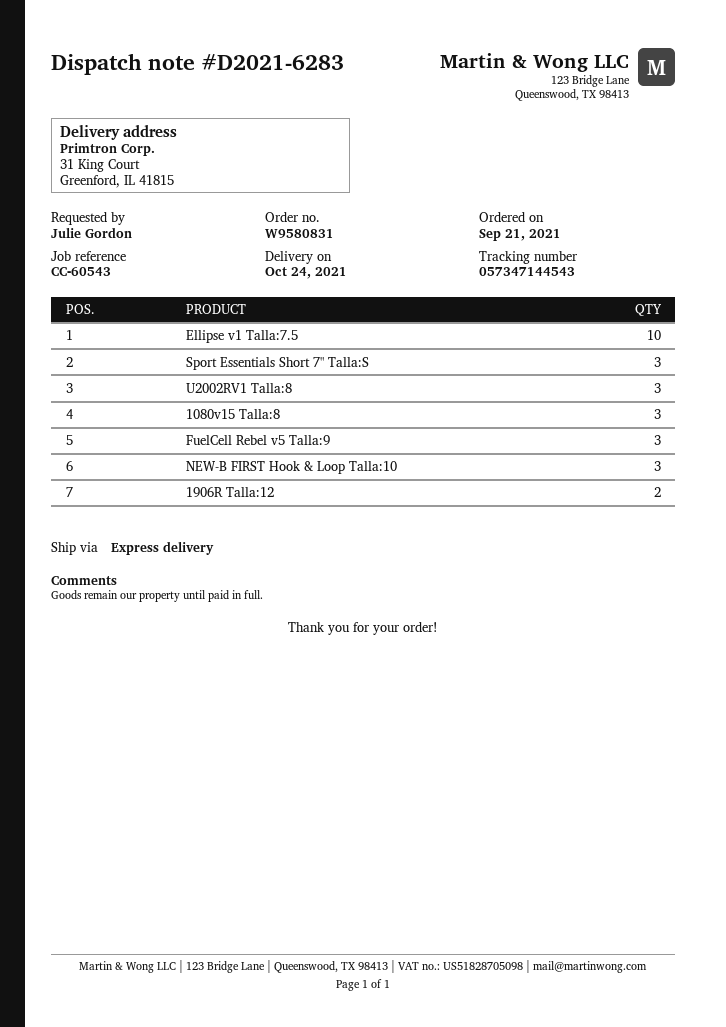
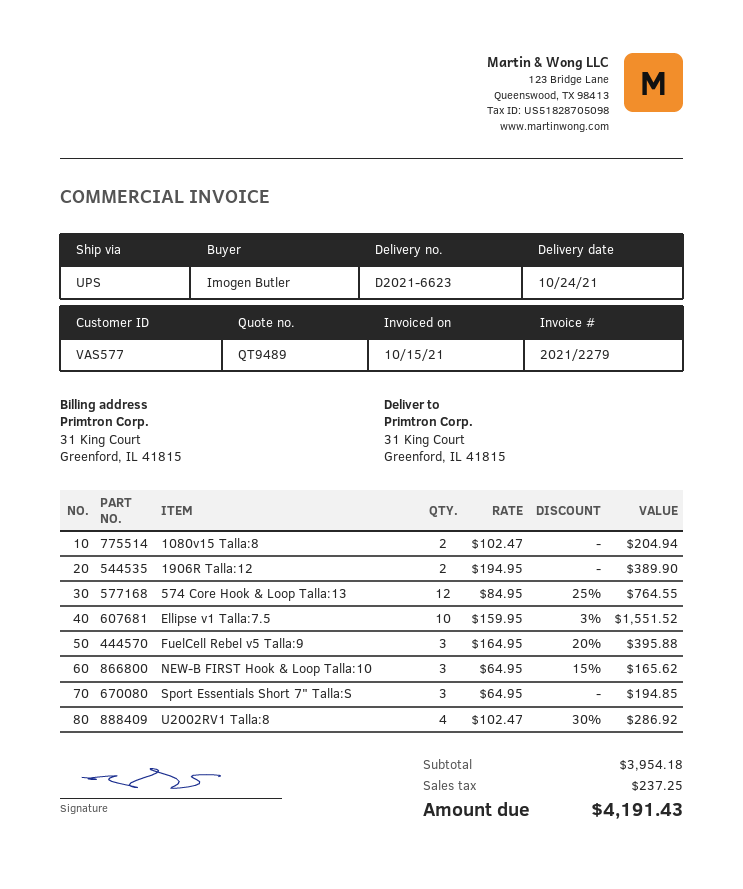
delivery note number: D2021-6283 -> D2021-6623
ordered by: Julie Gordon -> Imogen Butler
shipping method: express -> UPS
U2002RV1 Talla:8: 3 -> 4
1080v15 Talla:8: 3 -> 2
574 Core Hook & Loop Talla:13: none -> 12

